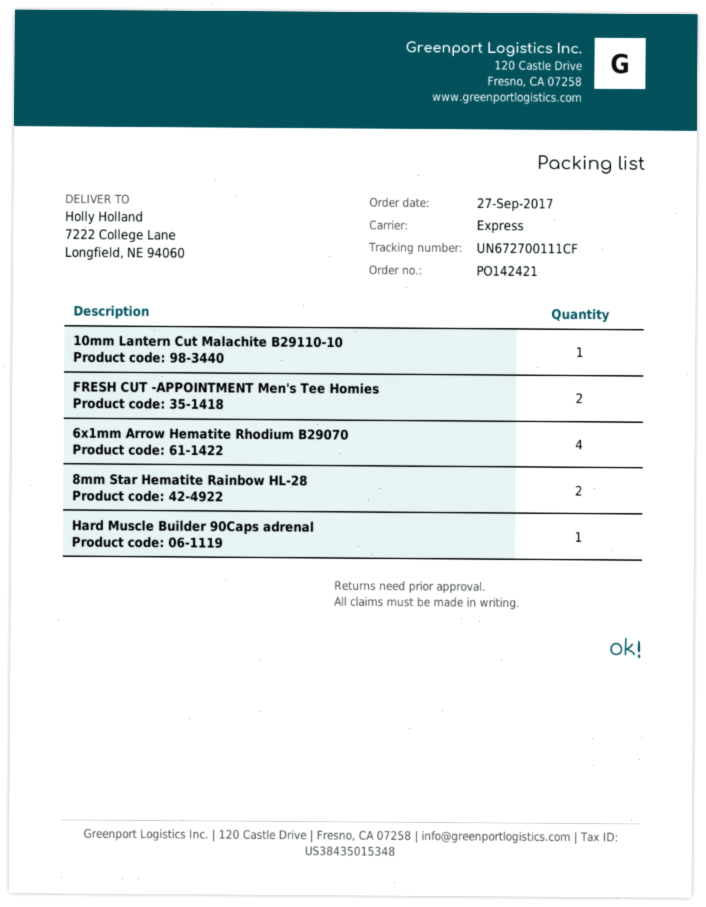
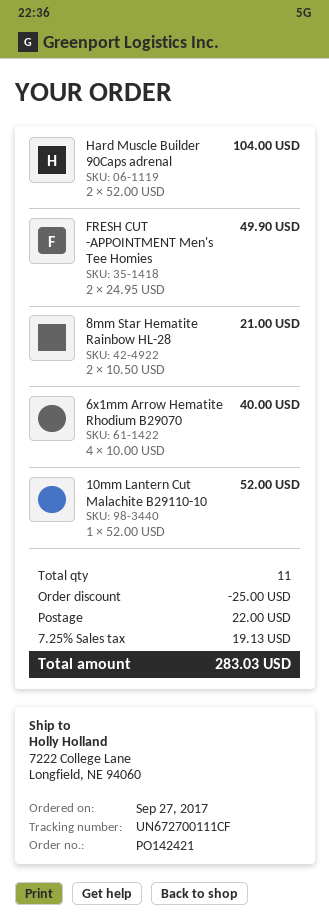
Hard Muscle Builder 90Caps adrenal: 1 -> 2

